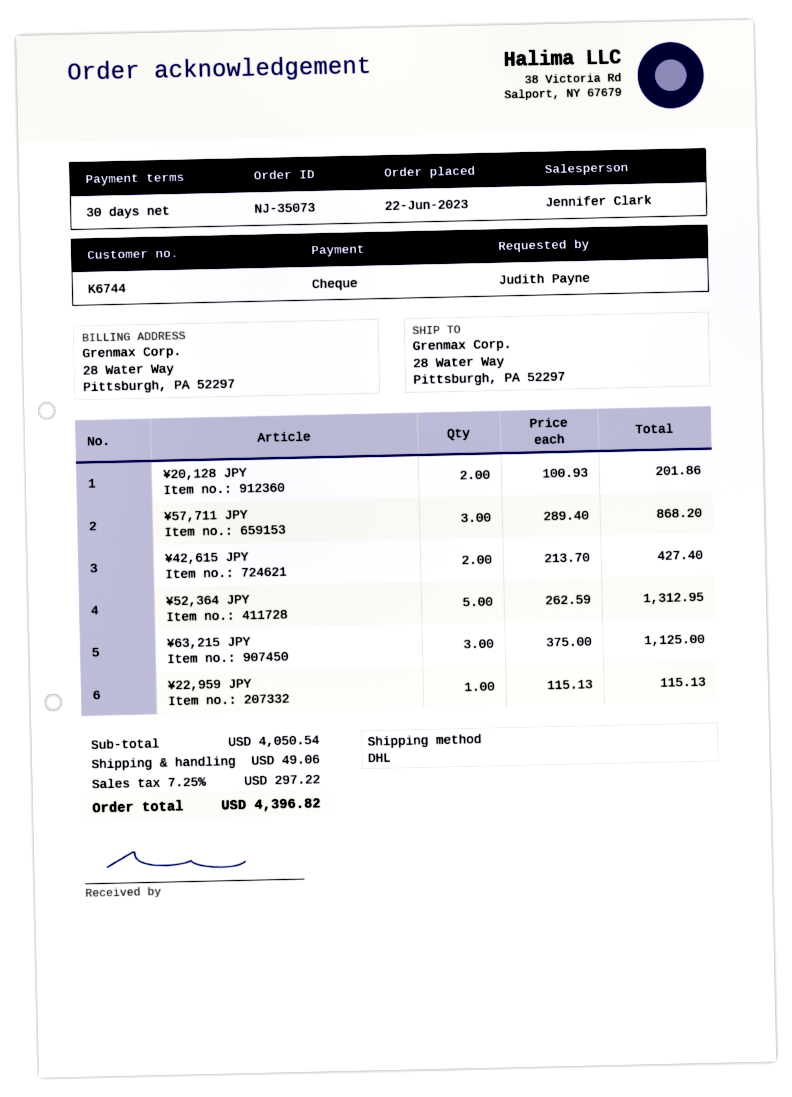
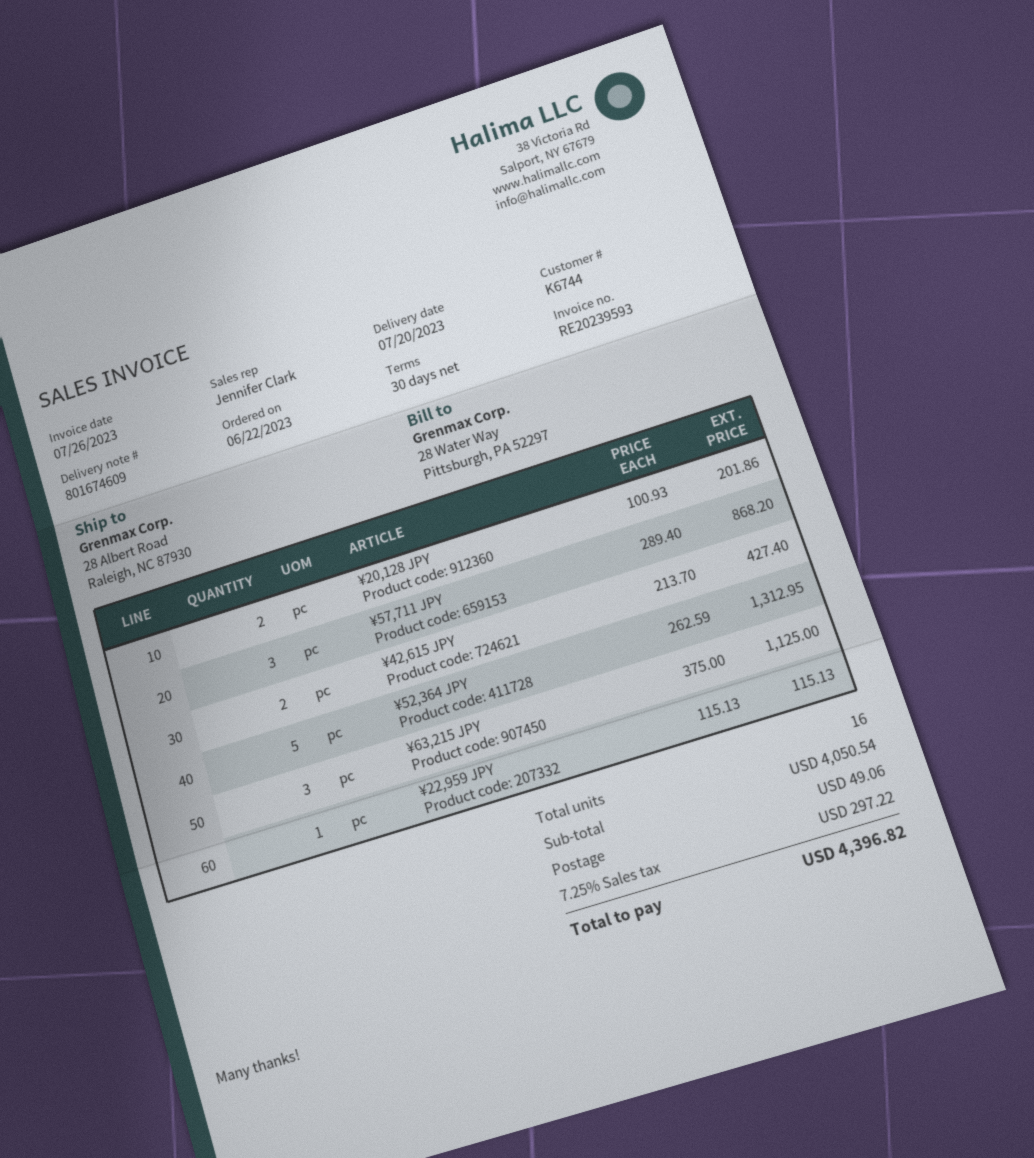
ship to: 28 Water Way, Pittsburgh, PA 52297 -> 28 Albert Road, Raleigh, NC 87930

